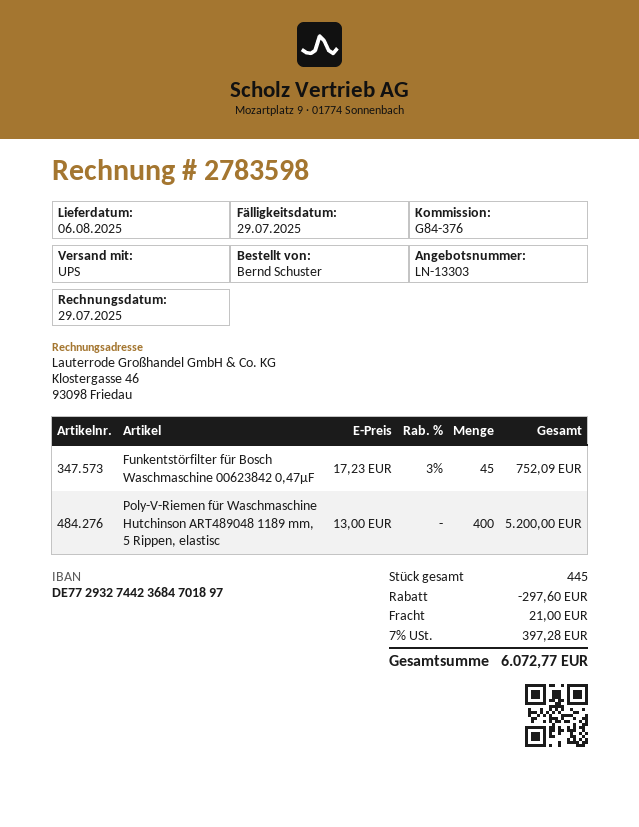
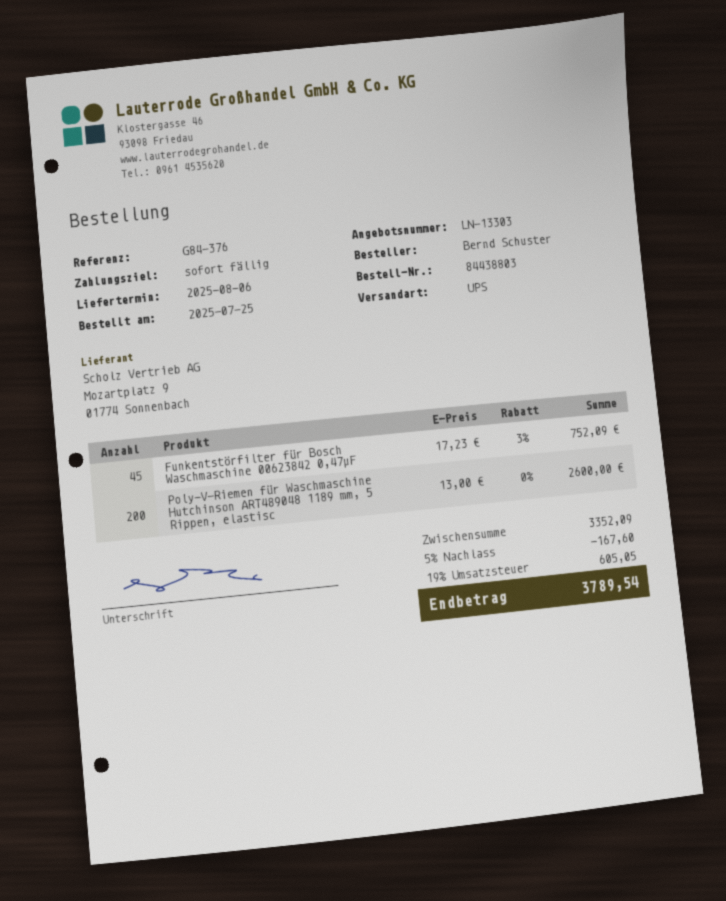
Poly-V-Riemen für Waschmaschine Hutchinson ART489048 1189 mm, 5 Rippen, elastisc: 400 x 13.00 = 5200.00 -> 200 x 13.00 = 2600.00
discount: 297.60 -> 167.60
shipping: 21.00 -> none
tax: 7% = 397.28 -> 19% = 605.05
total: 6072.77 -> 3789.54

